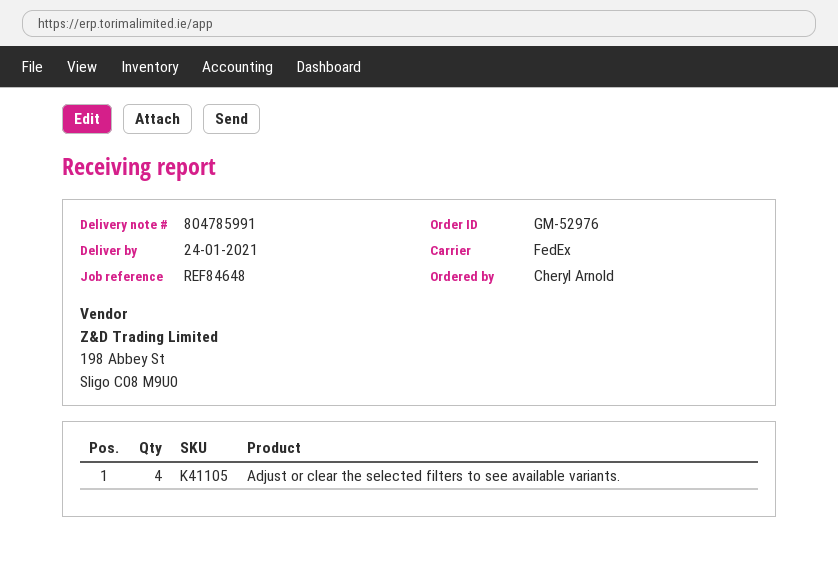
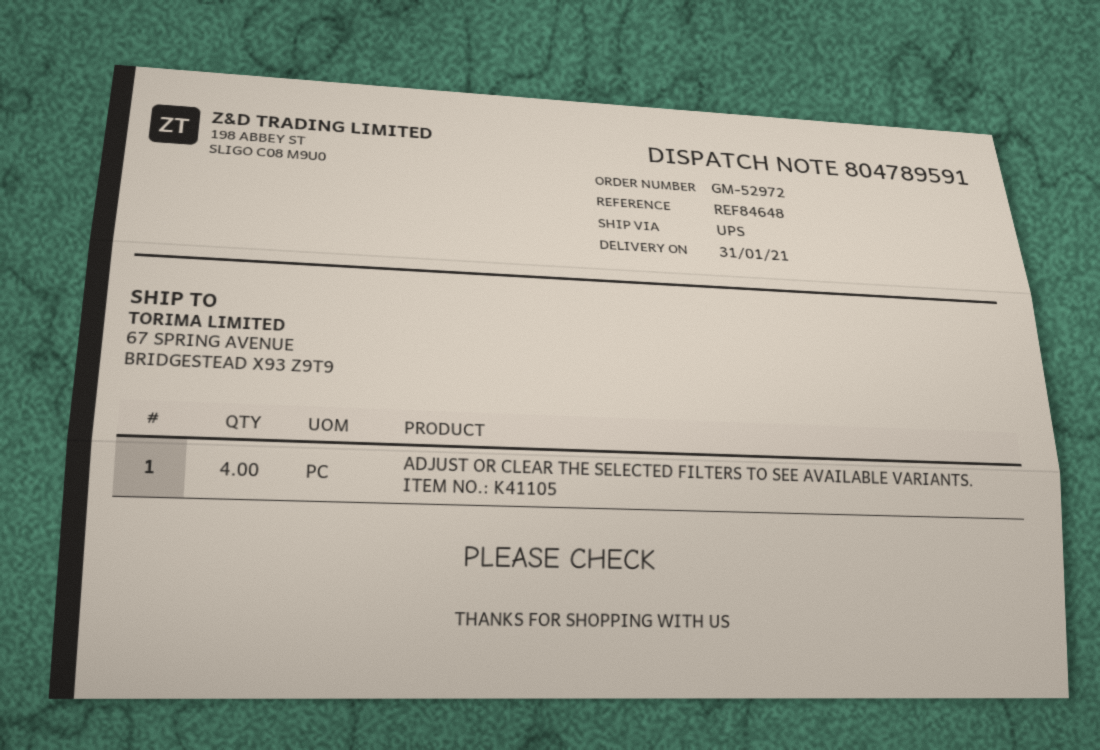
order number: GM-52976 -> GM-52972
delivery note number: 804785991 -> 804789591
delivery date: 2021-01-24 -> 2021-01-31
shipping method: FedEx -> UPS

